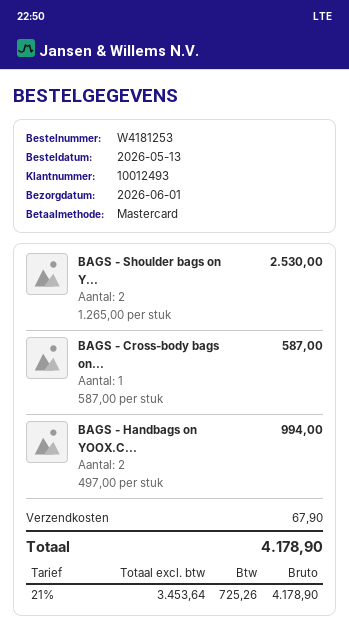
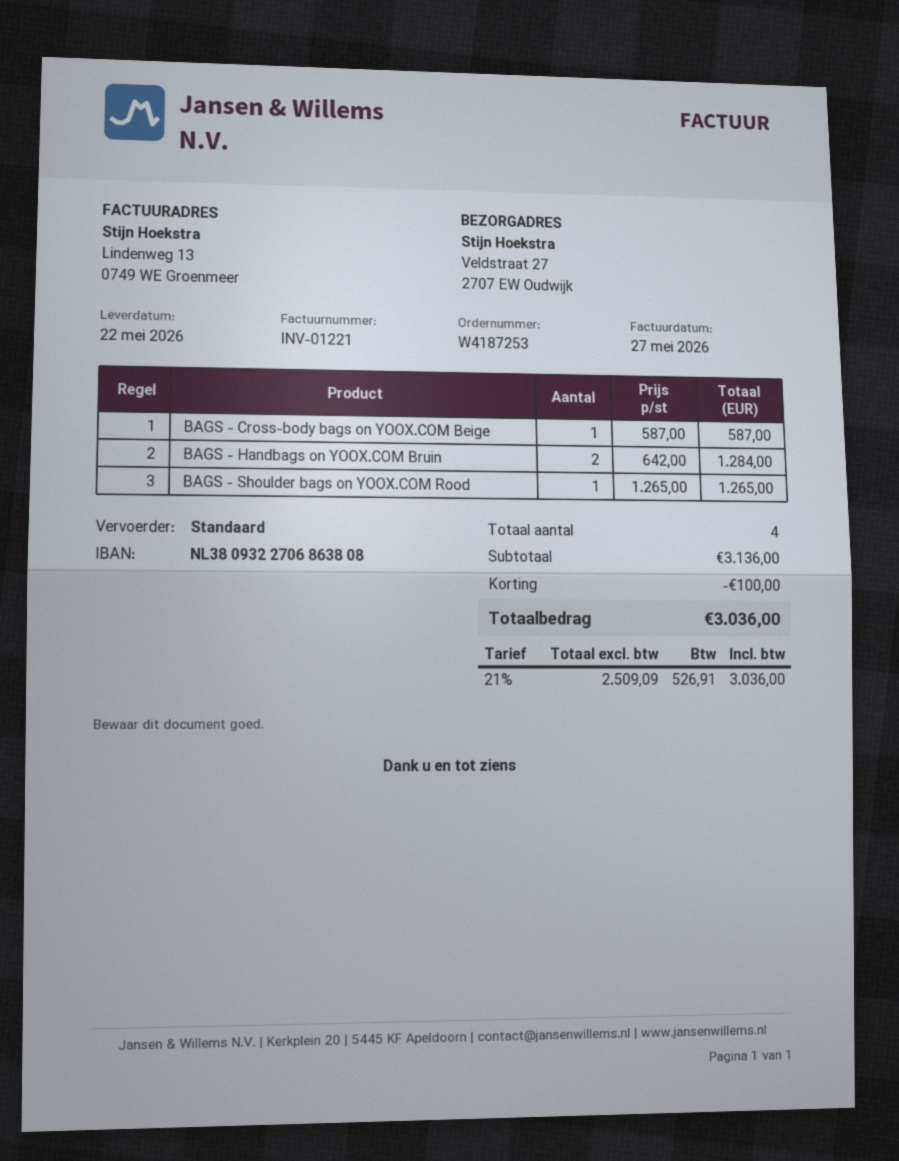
order number: W4181253 -> W4187253
delivery date: 2026-06-01 -> 2026-05-22
BAGS - Shoulder bags on Y...: 2 x 1265.00 = 2530.00 -> 1 x 1265.00 = 1265.00
BAGS - Handbags on YOOX.C...: 2 x 497.00 = 994.00 -> 2 x 642.00 = 1284.00
discount: none -> 100.00
shipping: 67.90 -> none
net: 3453.64 -> 2509.09
tax: 21% = 725.26 -> 21% = 526.91
total: 4178.90 -> 3036.00

